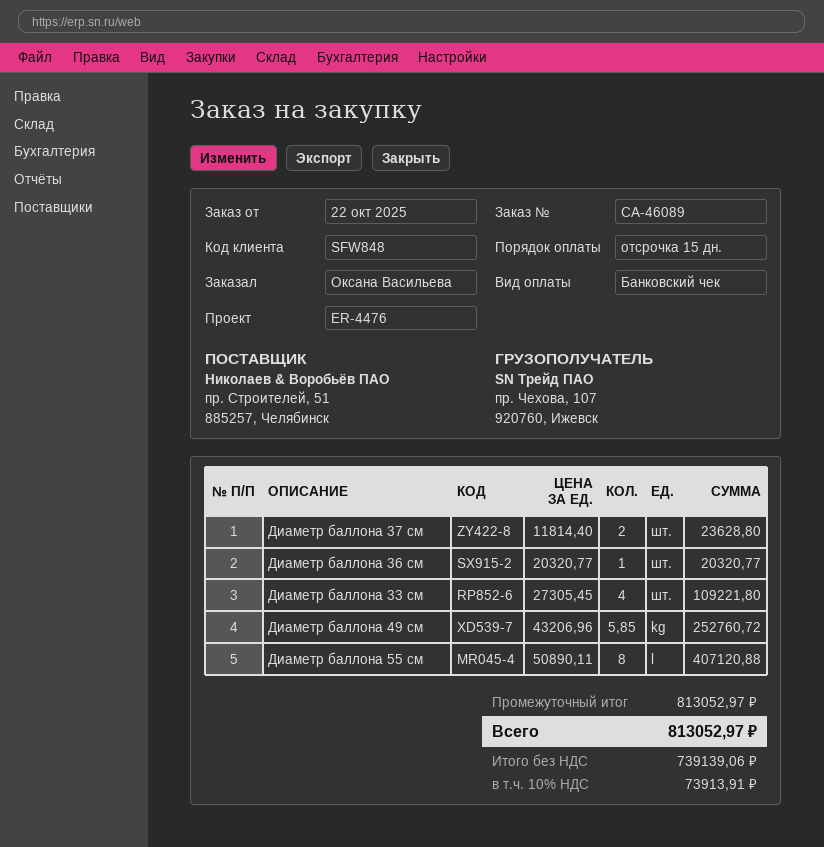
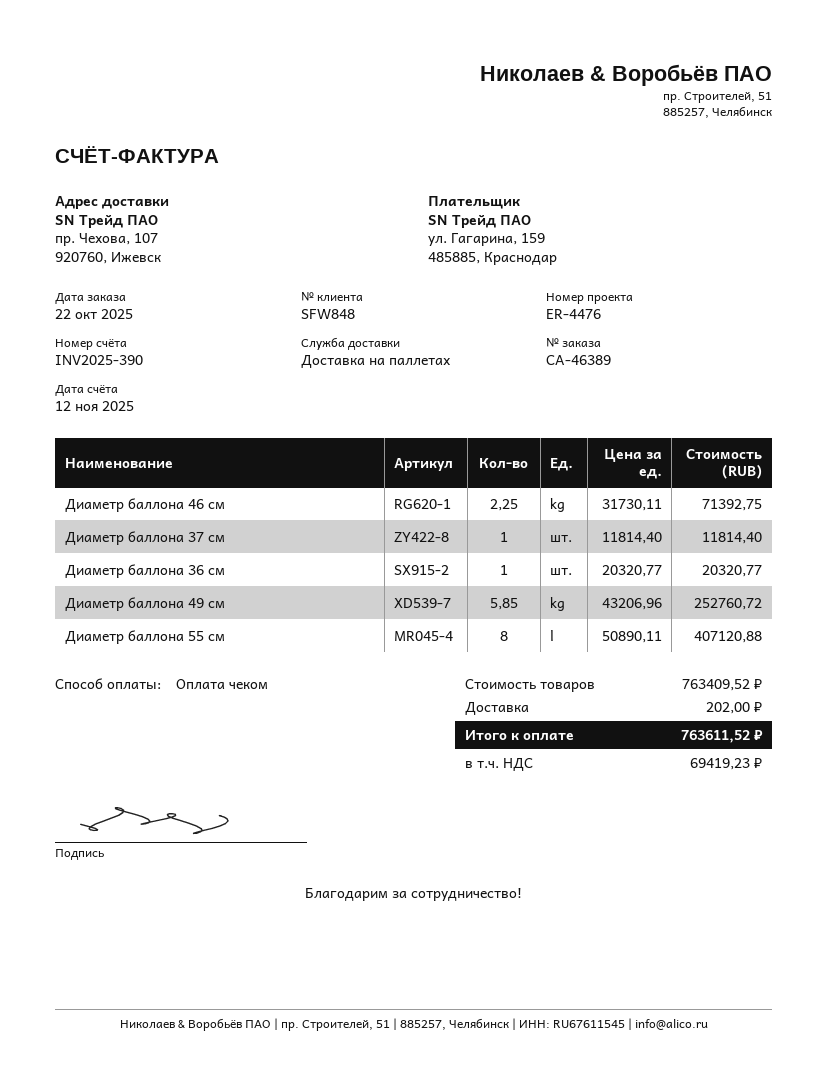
order number: CA-46089 -> CA-46389
Диаметр баллона 37 см: 2 x 11814.40 = 23628.80 -> 1 x 11814.40 = 11814.40
Диаметр баллона 33 см: 4 x 27305.45 = 109221.80 -> none
Диаметр баллона 46 см: none -> 2.25 x 31730.11 = 71392.75
subtotal: 813052.97 -> 763409.52
shipping: none -> 202.00
tax: 73913.91 -> 69419.23
total: 813052.97 -> 763611.52

